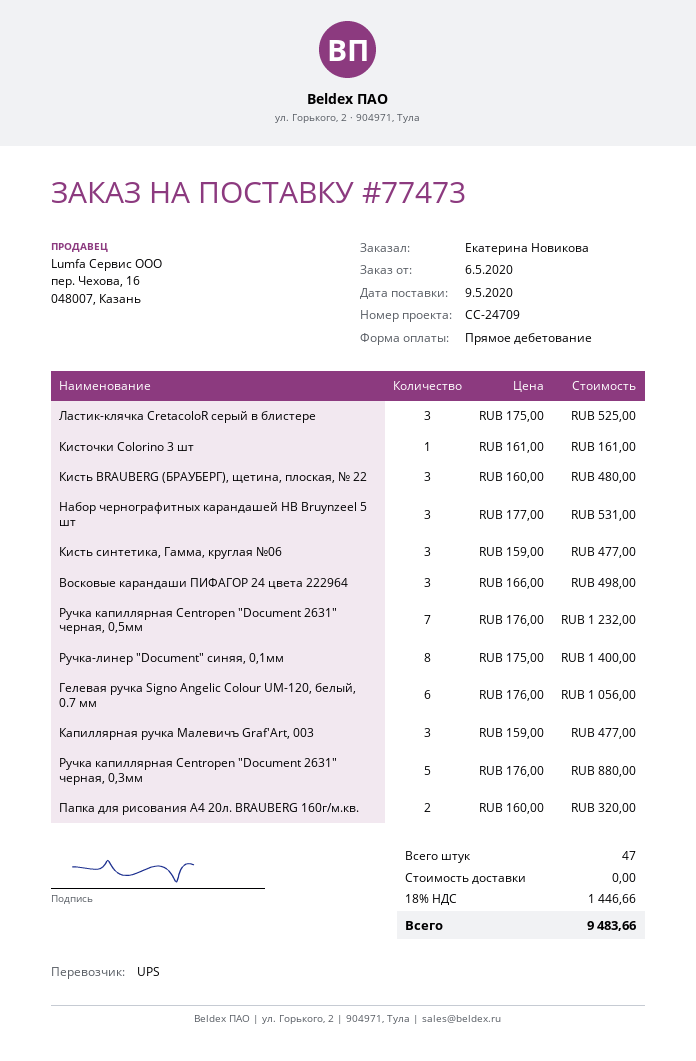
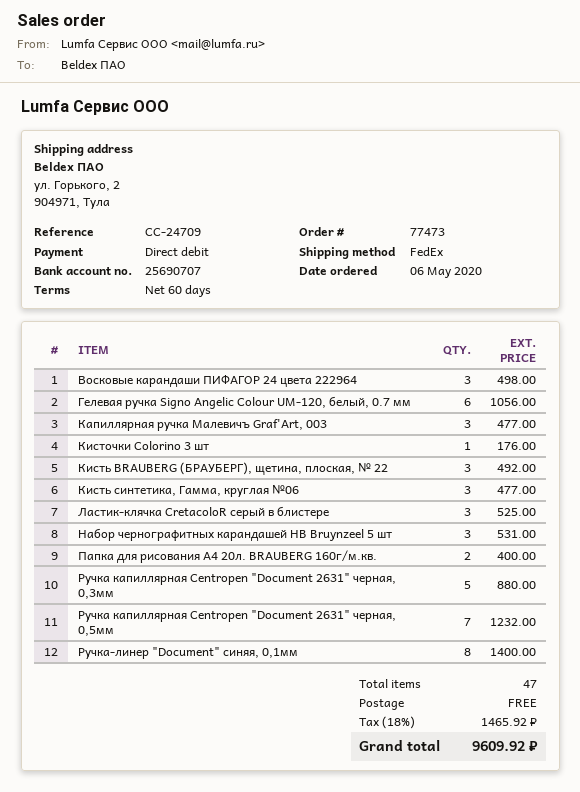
shipping method: UPS -> FedEx
Кисточки Colorino 3 шт: 1 for 161.00 -> 1 for 176.00
Кисть BRAUBERG (БРАУБЕРГ), щетина, плоская, № 22: 3 for 480.00 -> 3 for 492.00
Папка для рисования А4 20л. BRAUBERG 160г/м.кв.: 2 for 320.00 -> 2 for 400.00
tax: 18% = 1446.66 -> 18% = 1465.92
total: 9483.66 -> 9609.92

